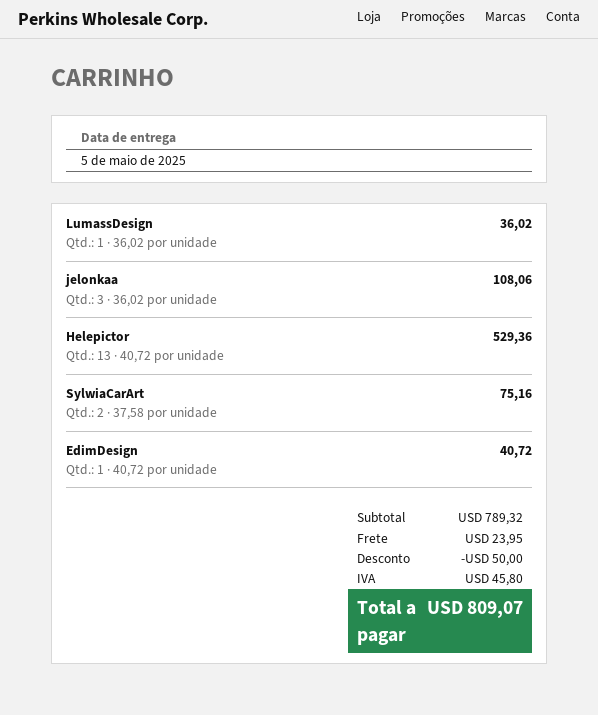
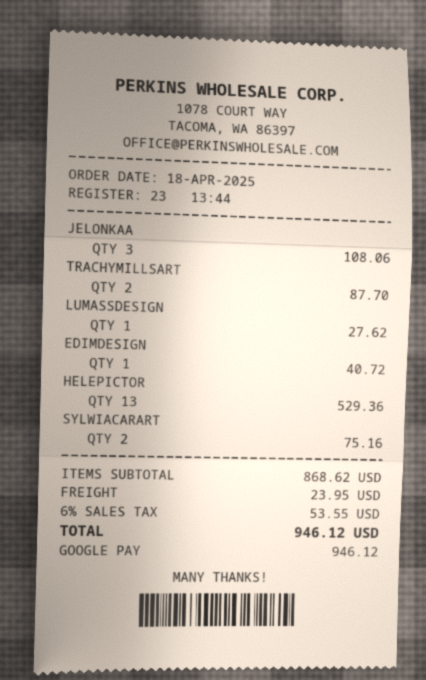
LumassDesign: 1 for 36.02 -> 1 for 27.62
TRACHYMILLSART: none -> 2 for 87.70
subtotal: 789.32 -> 868.62
discount: 50.00 -> none
tax: 45.80 -> 53.55
total: 809.07 -> 946.12

